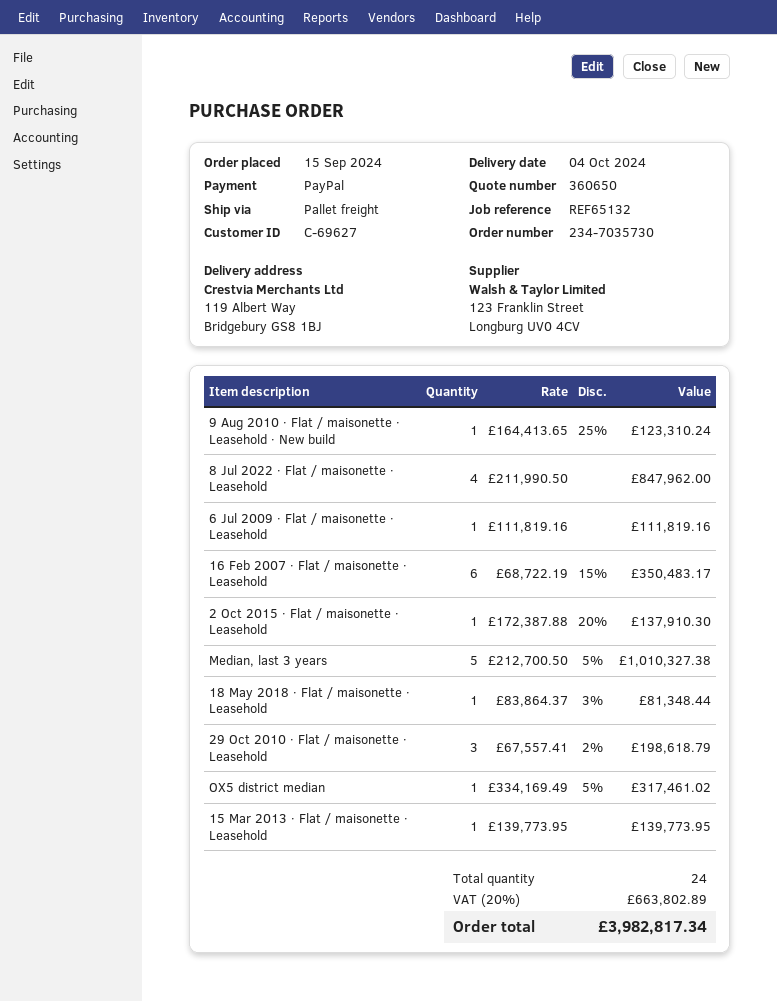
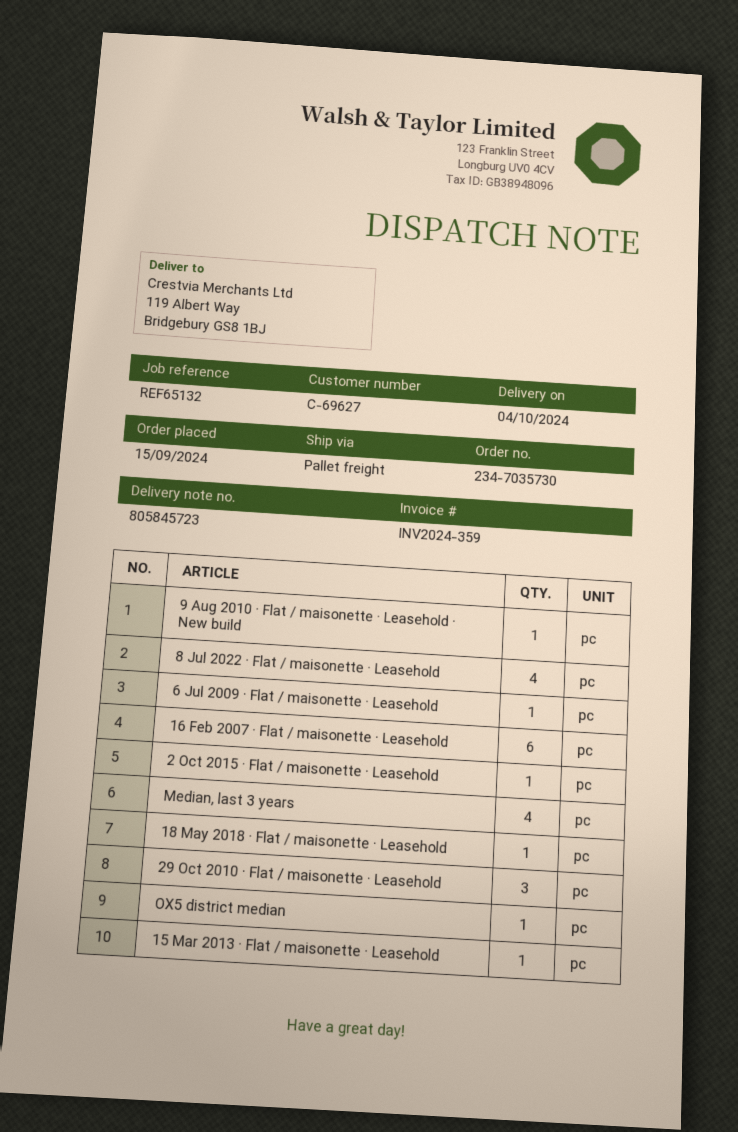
Median, last 3 years: 5 -> 4

